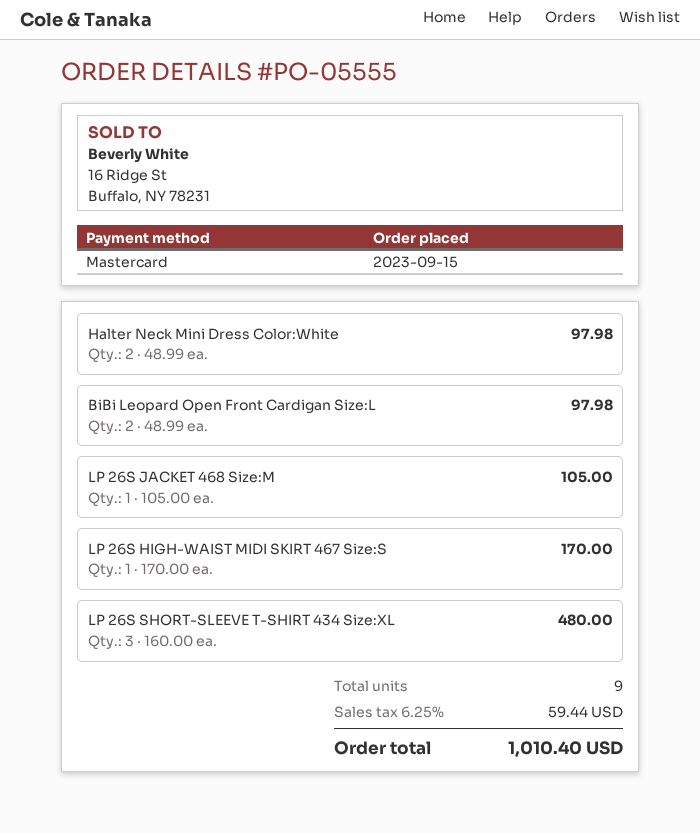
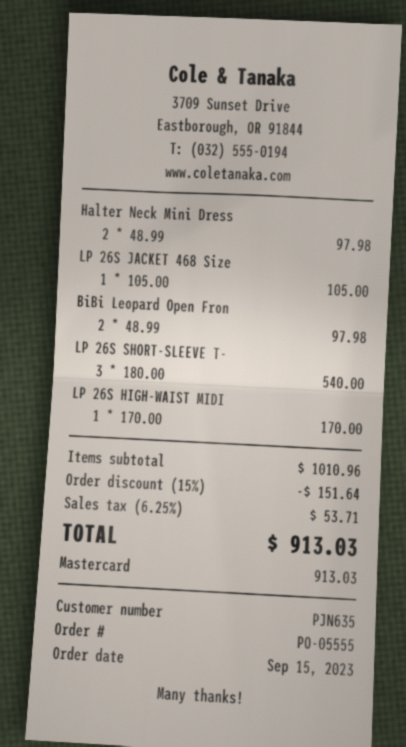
LP 26S SHORT-SLEEVE T-SHIRT 434 Size:XL: 3 x 160.00 = 480.00 -> 3 x 180.00 = 540.00
discount: none -> 15% = 151.64
tax: 6.25% = 59.44 -> 6.25% = 53.71
total: 1010.40 -> 913.03

